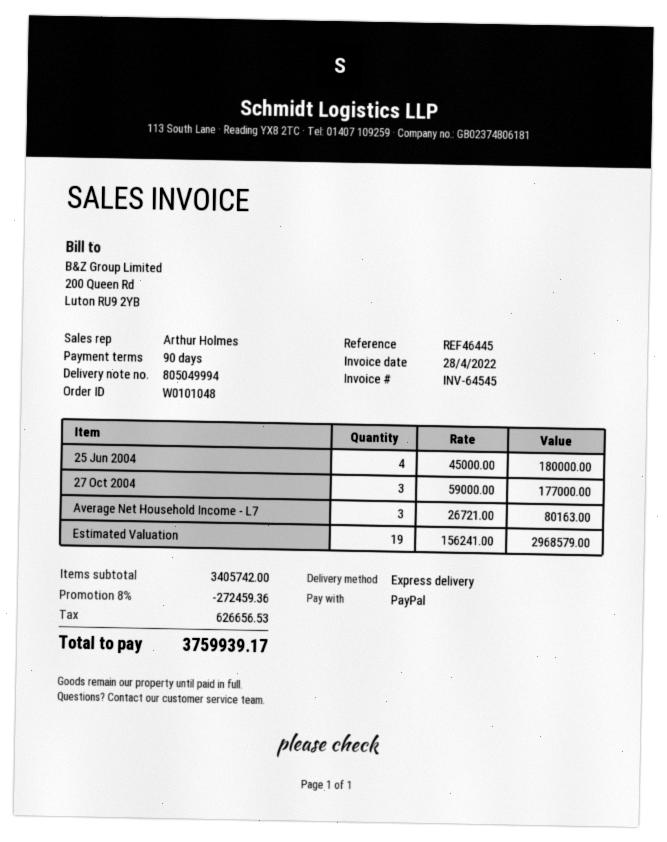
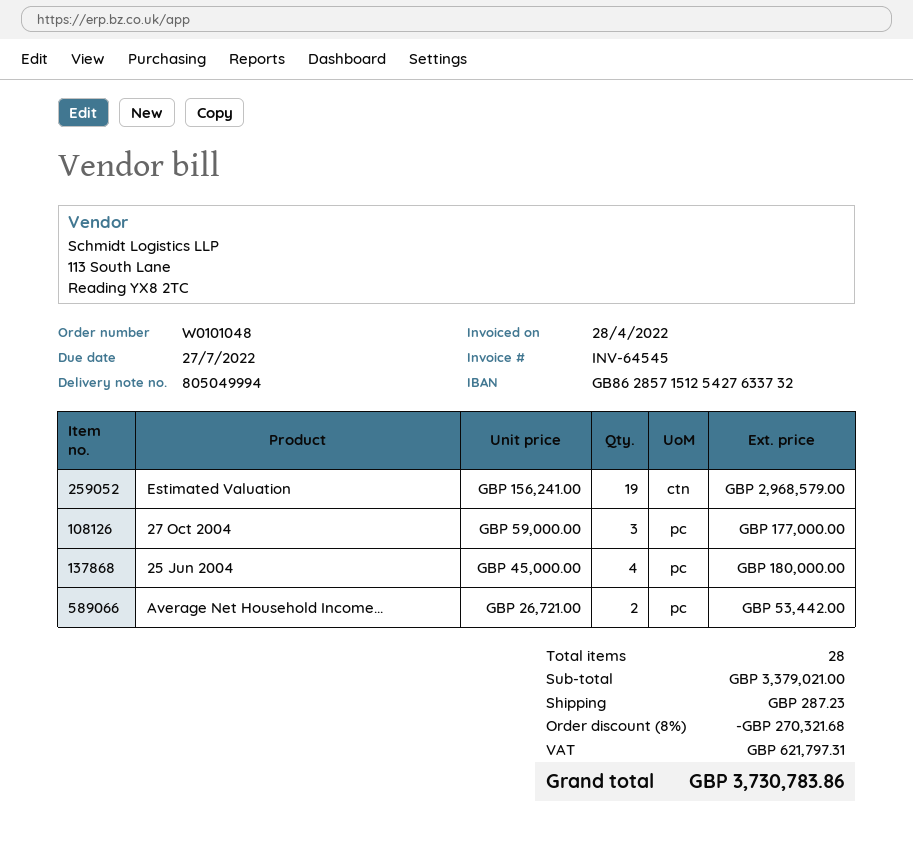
Average Net Household Income - L7: 3 x 26721.00 = 80163.00 -> 2 x 26721.00 = 53442.00
subtotal: 3405742.00 -> 3379021.00
discount: 8% = 272459.36 -> 8% = 270321.68
shipping: none -> 287.23
tax: 626656.53 -> 621797.31
total: 3759939.17 -> 3730783.86

